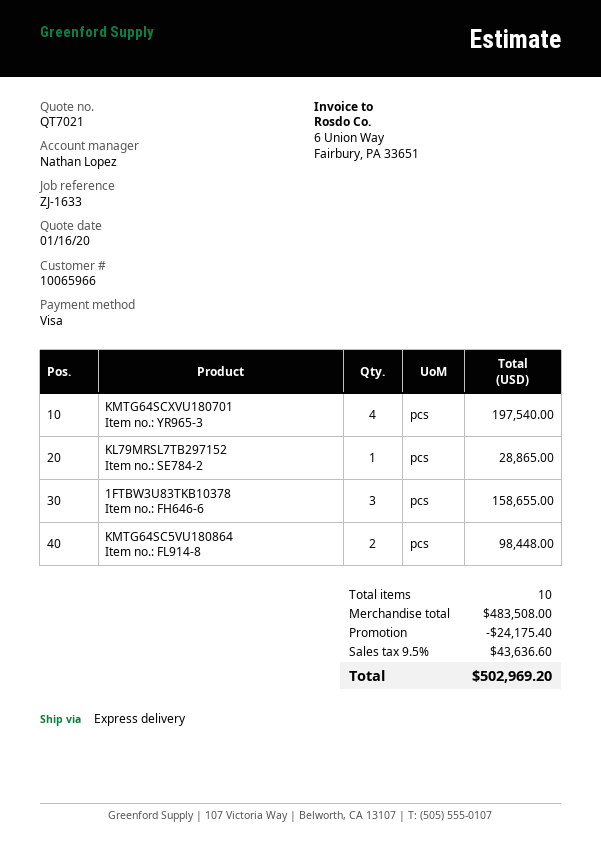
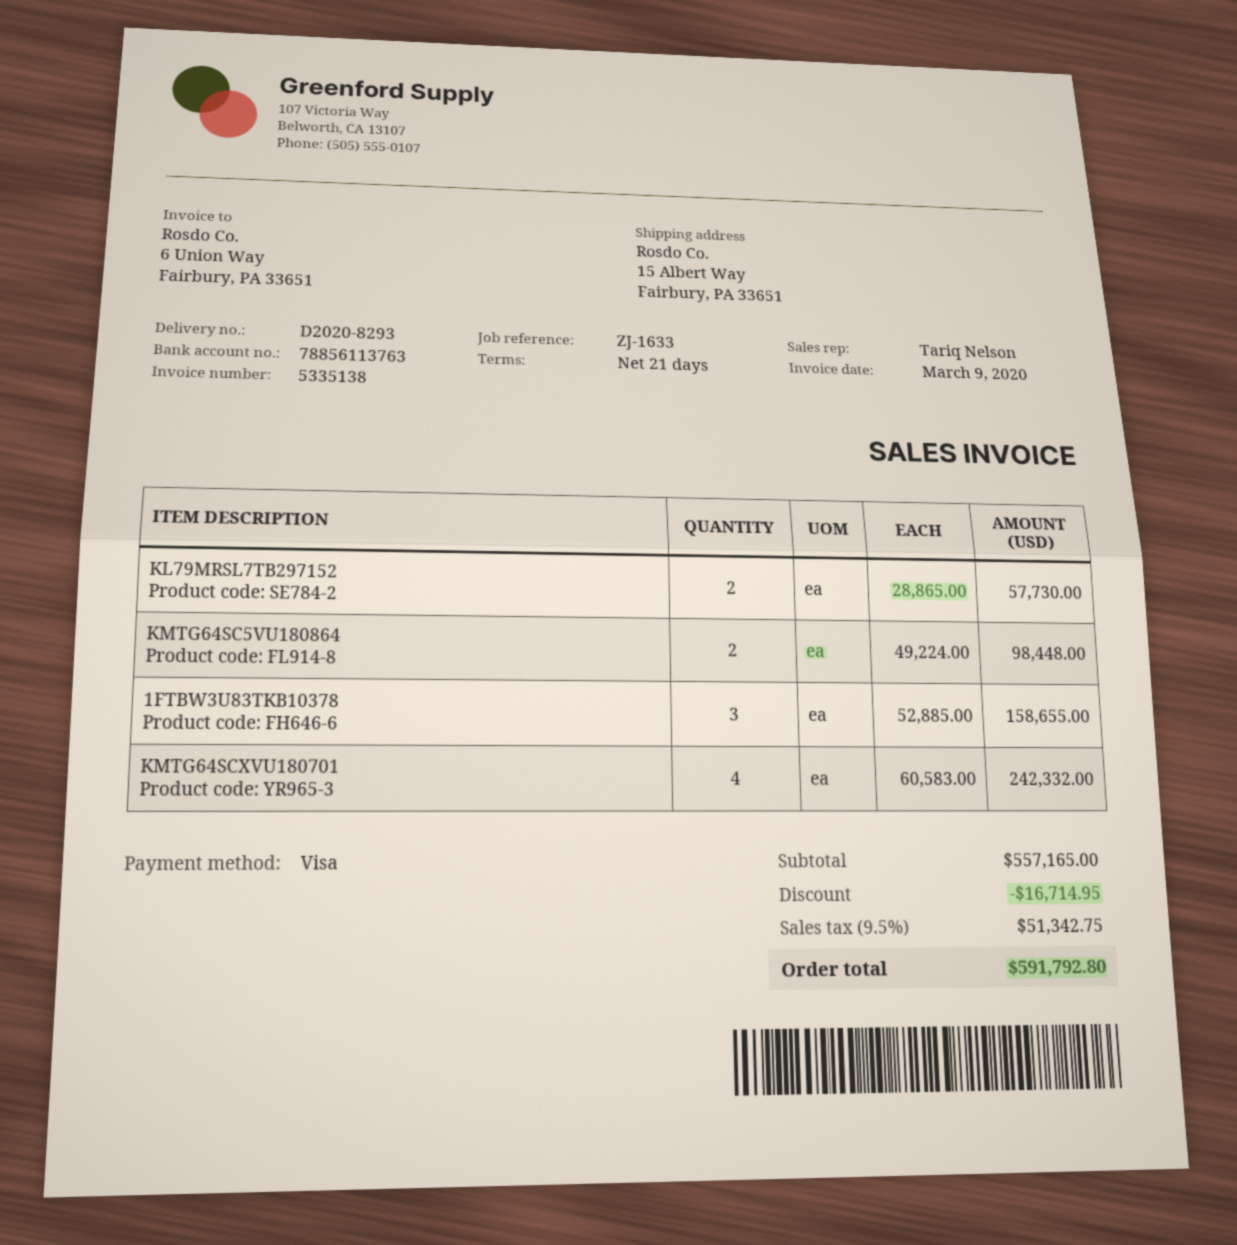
sales rep: Nathan Lopez -> Tariq Nelson
KMTG64SCXVU180701: 4 for 197540.00 -> 4 for 242332.00
KL79MRSL7TB297152: 1 for 28865.00 -> 2 for 57730.00
subtotal: 483508.00 -> 557165.00
discount: 24175.40 -> 16714.95
tax: 9.5% = 43636.60 -> 9.5% = 51342.75
total: 502969.20 -> 591792.80

